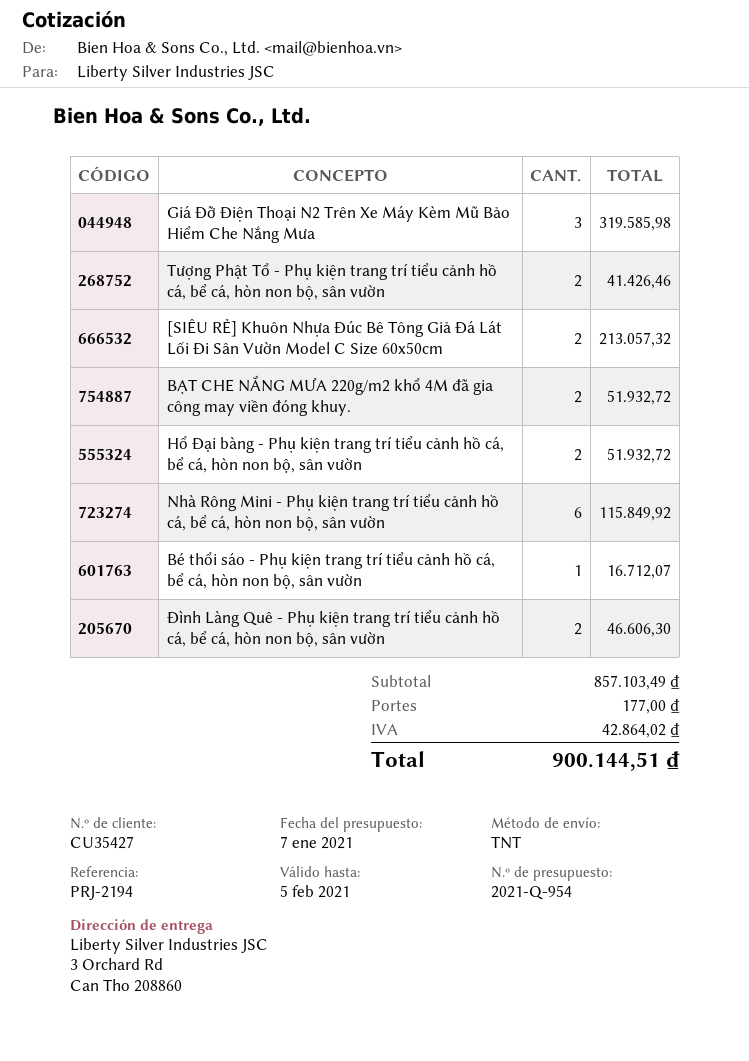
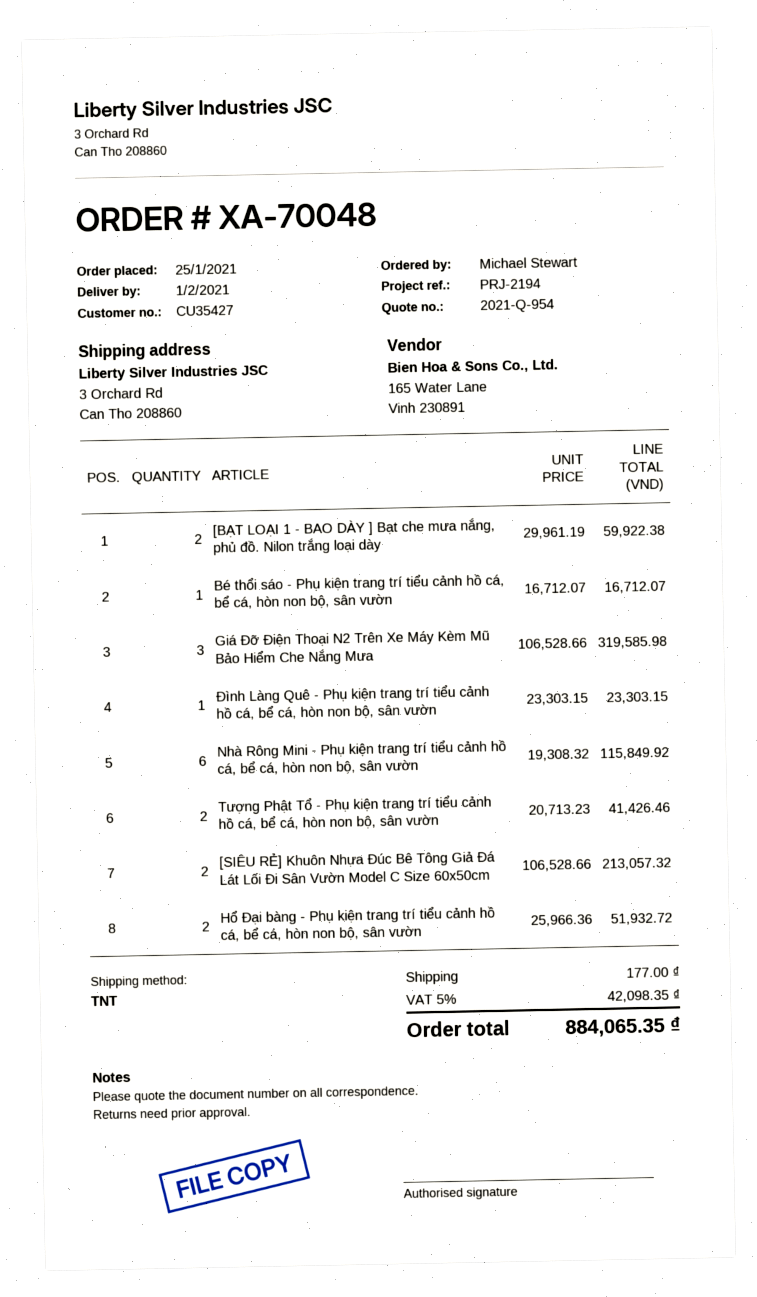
BẠT CHE NẮNG MƯA 220g/m2 khổ 4M đã gia công may viền đóng khuy.: 2 for 51932.72 -> none
Đình Làng Quê - Phụ kiện trang trí tiểu cảnh hồ cá, bể cá, hòn non bộ, sân vườn: 2 for 46606.30 -> 1 for 23303.15
[BẠT LOẠI 1 - BAO DÀY ] Bạt che mưa nắng, phủ đồ. Nilon trắng loại dày: none -> 2 for 59922.38
tax: 42864.02 -> 42098.35
total: 900144.51 -> 884065.35

